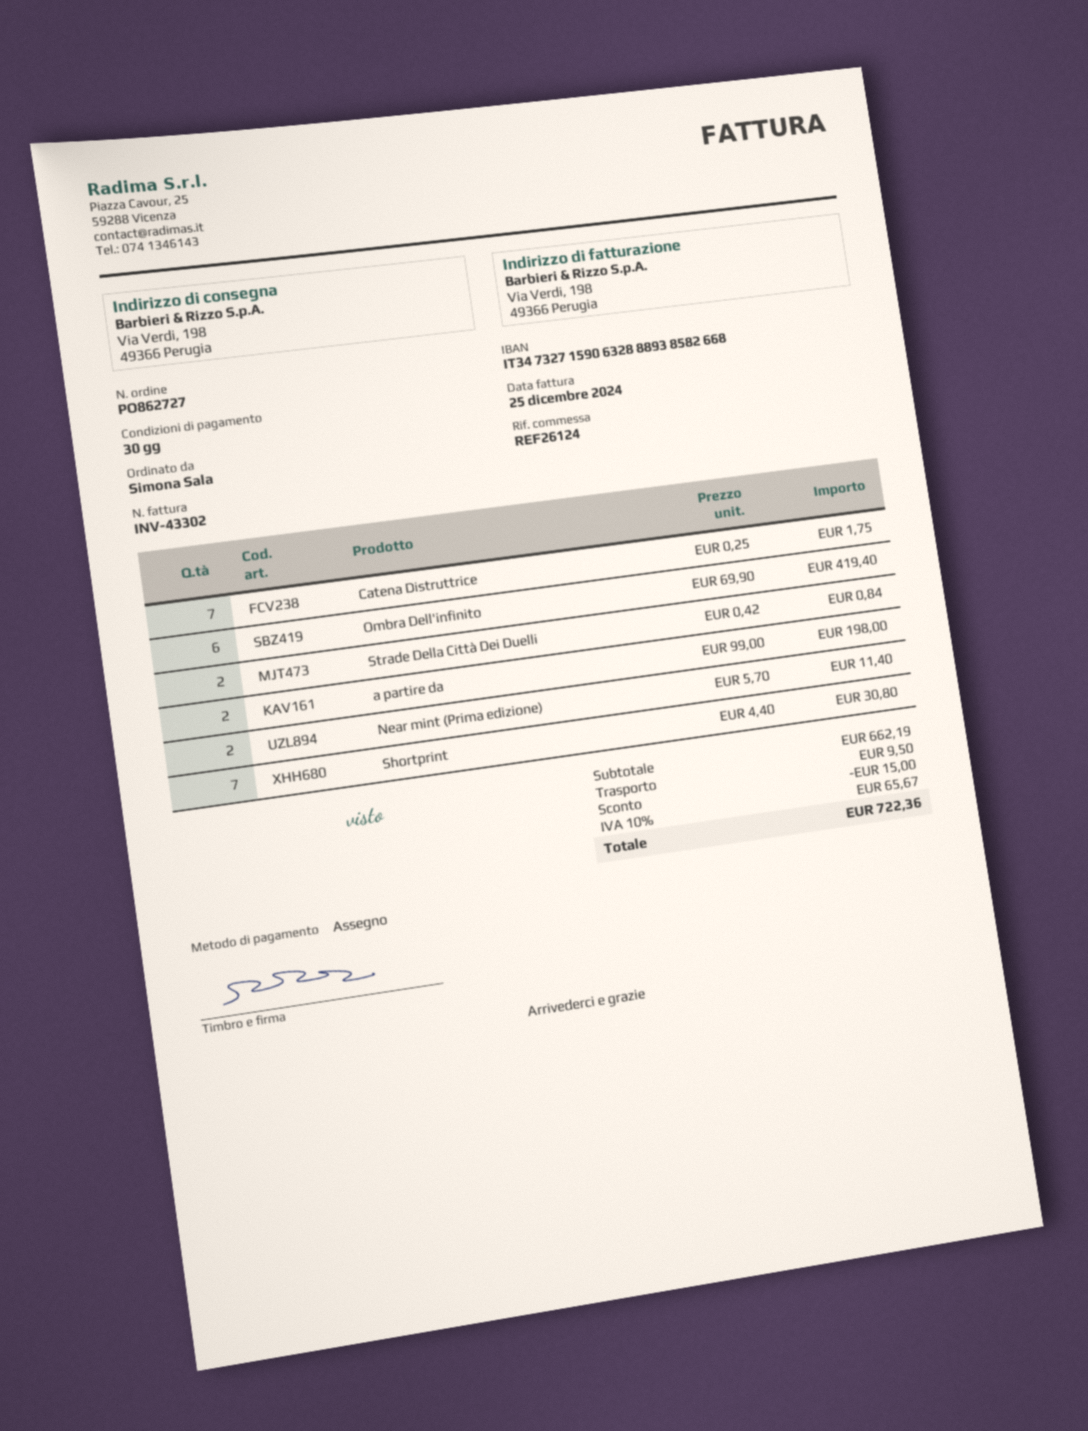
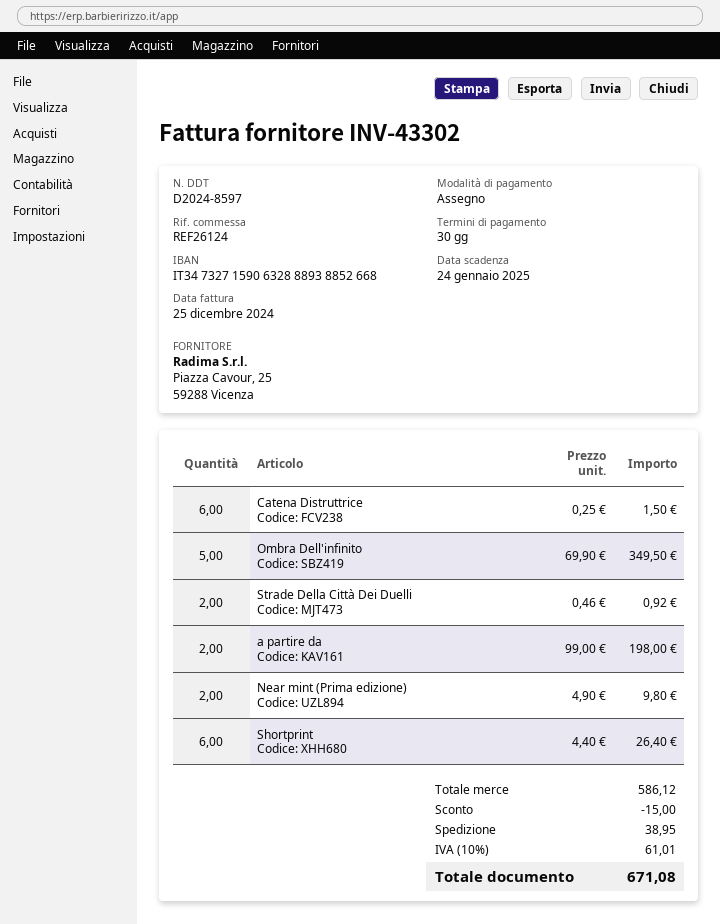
bank account: IT3473271590632888938582668 -> IT3473271590632888938852668
Catena Distruttrice: 7 x 0.25 = 1.75 -> 6 x 0.25 = 1.50
Ombra Dell'infinito: 6 x 69.90 = 419.40 -> 5 x 69.90 = 349.50
Strade Della Città Dei Duelli: 2 x 0.42 = 0.84 -> 2 x 0.46 = 0.92
Near mint (Prima edizione): 2 x 5.70 = 11.40 -> 2 x 4.90 = 9.80
Shortprint: 7 x 4.40 = 30.80 -> 6 x 4.40 = 26.40
subtotal: 662.19 -> 586.12
shipping: 9.50 -> 38.95
tax: 10% = 65.67 -> 10% = 61.01
total: 722.36 -> 671.08

